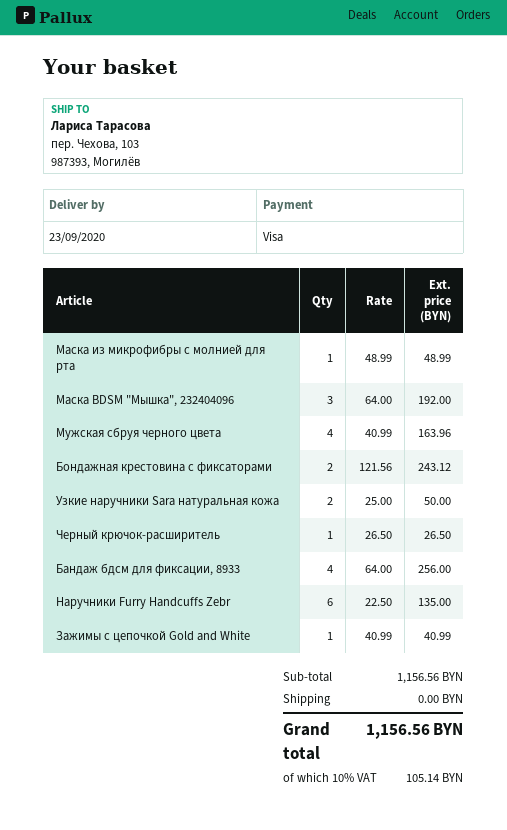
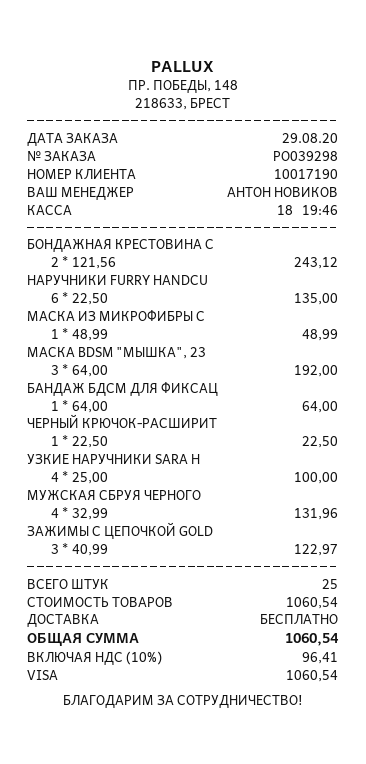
Мужская сбруя черного цвета: 4 x 40.99 = 163.96 -> 4 x 32.99 = 131.96
Узкие наручники Sara натуральная кожа: 2 x 25.00 = 50.00 -> 4 x 25.00 = 100.00
Черный крючок-расширитель: 1 x 26.50 = 26.50 -> 1 x 22.50 = 22.50
Бандаж бдсм для фиксации, 8933: 4 x 64.00 = 256.00 -> 1 x 64.00 = 64.00
Зажимы с цепочкой Gold and White: 1 x 40.99 = 40.99 -> 3 x 40.99 = 122.97
subtotal: 1156.56 -> 1060.54
tax: 10% = 105.14 -> 10% = 96.41
total: 1156.56 -> 1060.54

